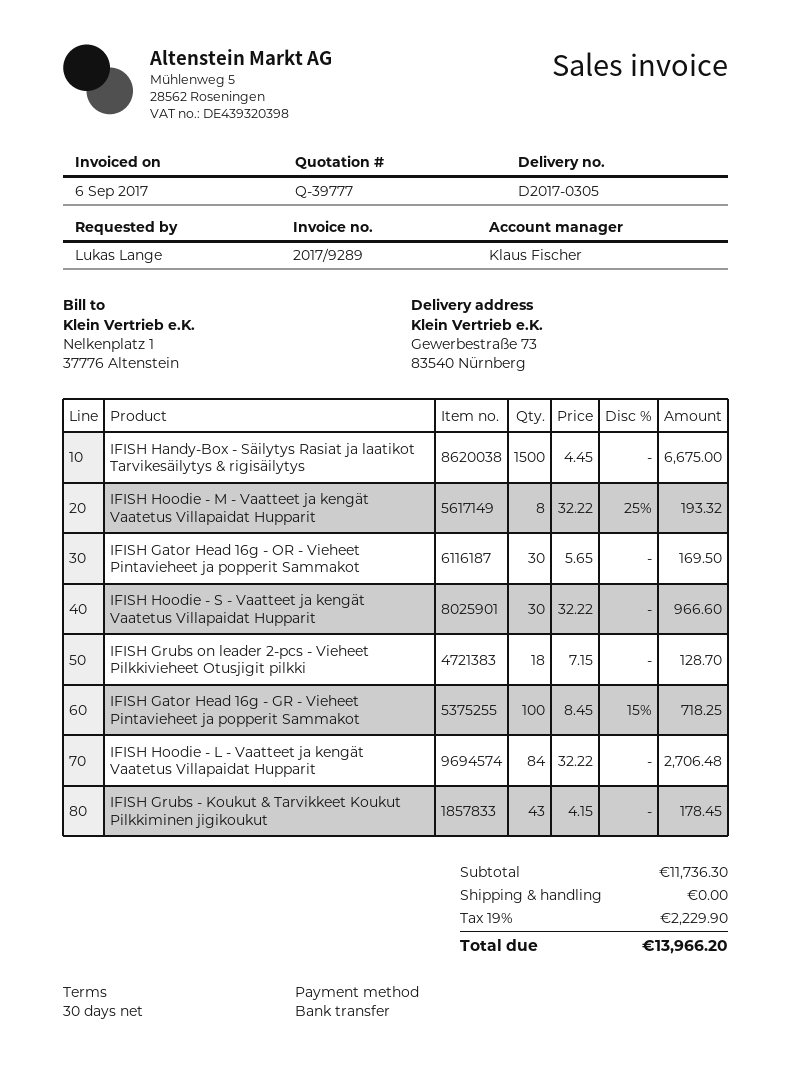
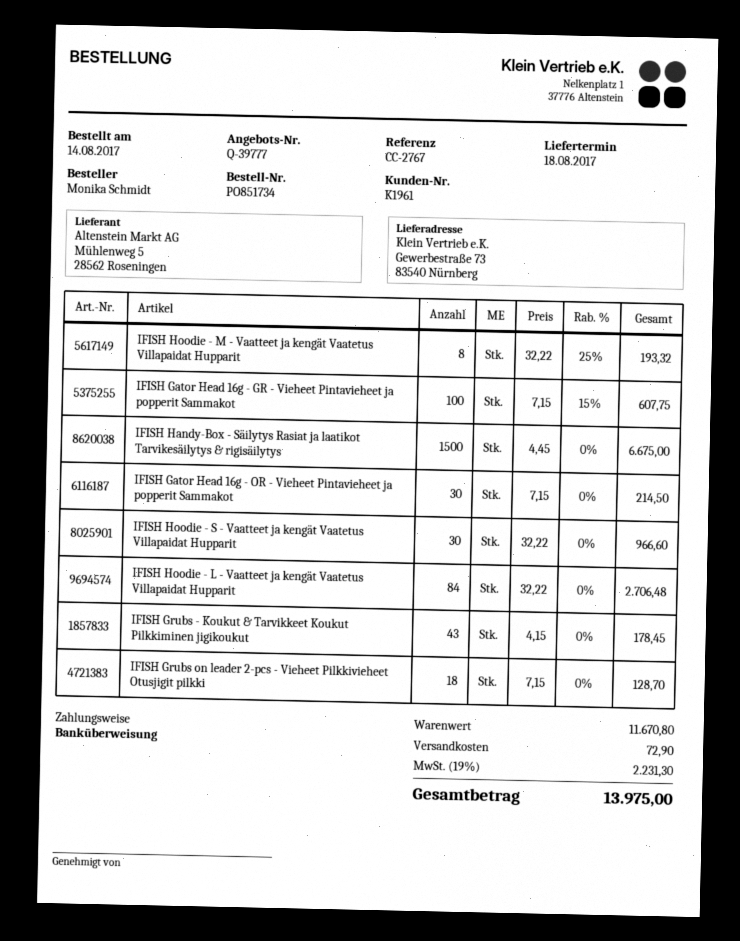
ordered by: Lukas Lange -> Monika Schmidt
IFISH Gator Head 16g - OR - Vieheet Pintavieheet ja popperit Sammakot: 30 x 5.65 = 169.50 -> 30 x 7.15 = 214.50
IFISH Gator Head 16g - GR - Vieheet Pintavieheet ja popperit Sammakot: 100 x 8.45 - 15% = 718.25 -> 100 x 7.15 - 15% = 607.75
subtotal: 11736.30 -> 11670.80
shipping: 0.00 -> 72.90
tax: 19% = 2229.90 -> 19% = 2231.30
total: 13966.20 -> 13975.00

